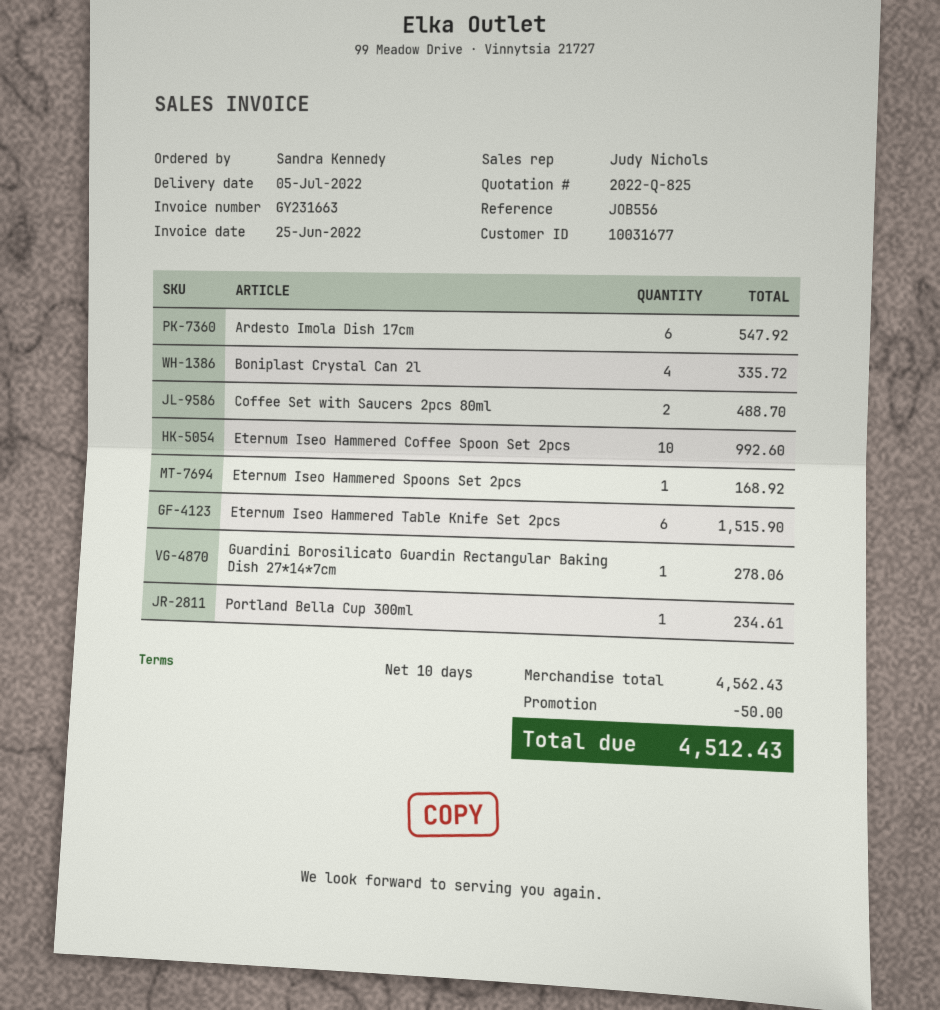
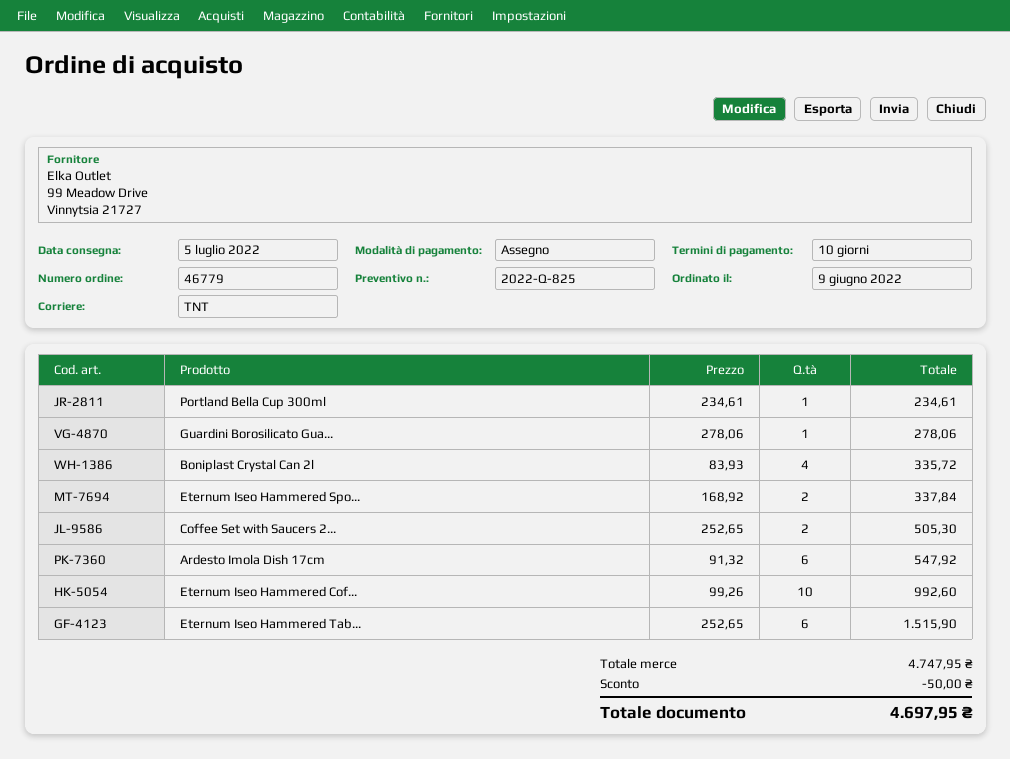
Coffee Set with Saucers 2pcs 80ml: 2 for 488.70 -> 2 for 505.30
Eternum Iseo Hammered Spoons Set 2pcs: 1 for 168.92 -> 2 for 337.84
subtotal: 4562.43 -> 4747.95
total: 4512.43 -> 4697.95

